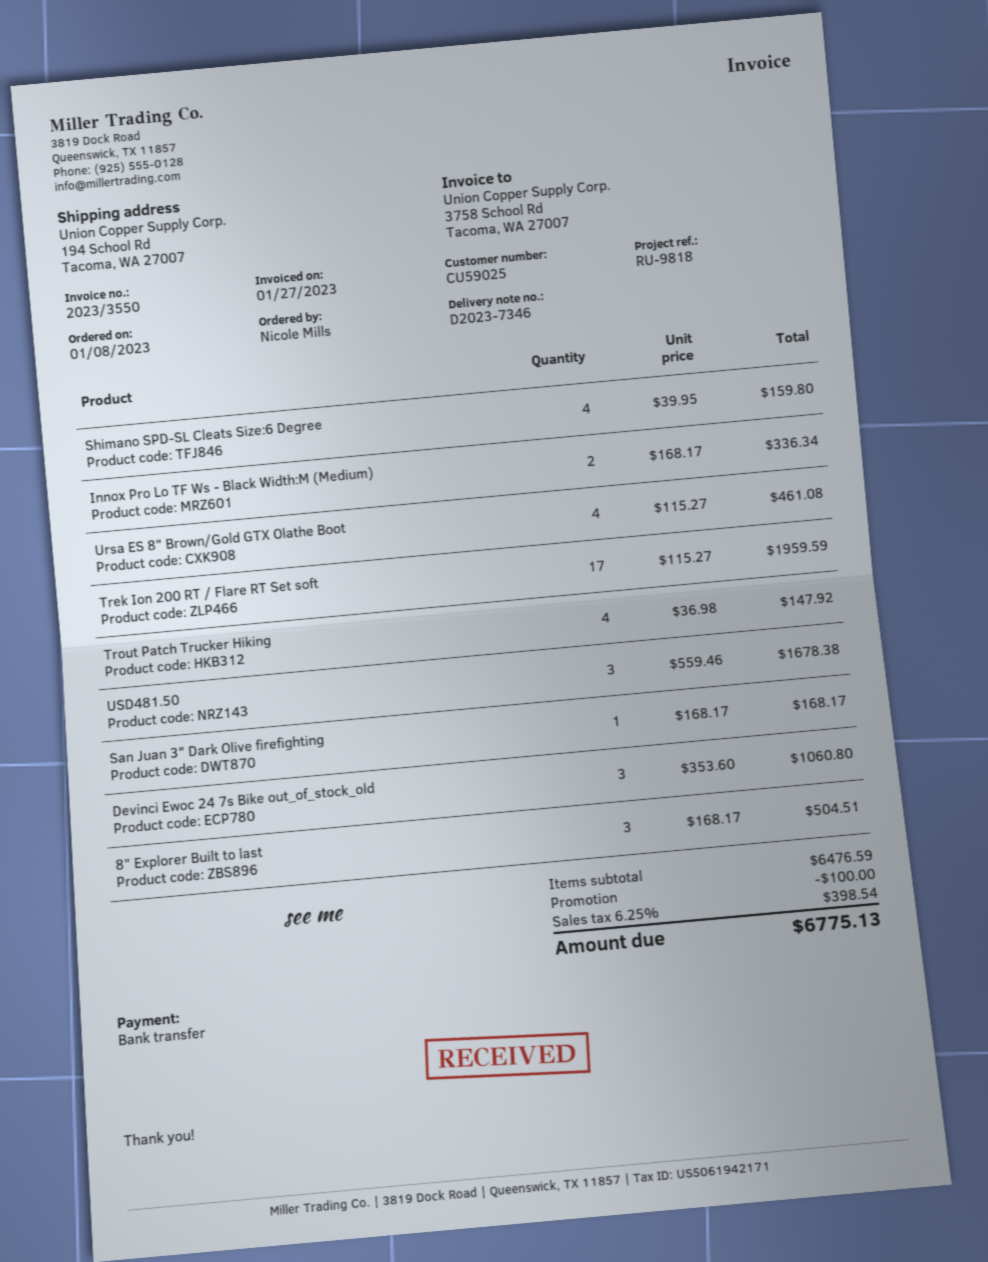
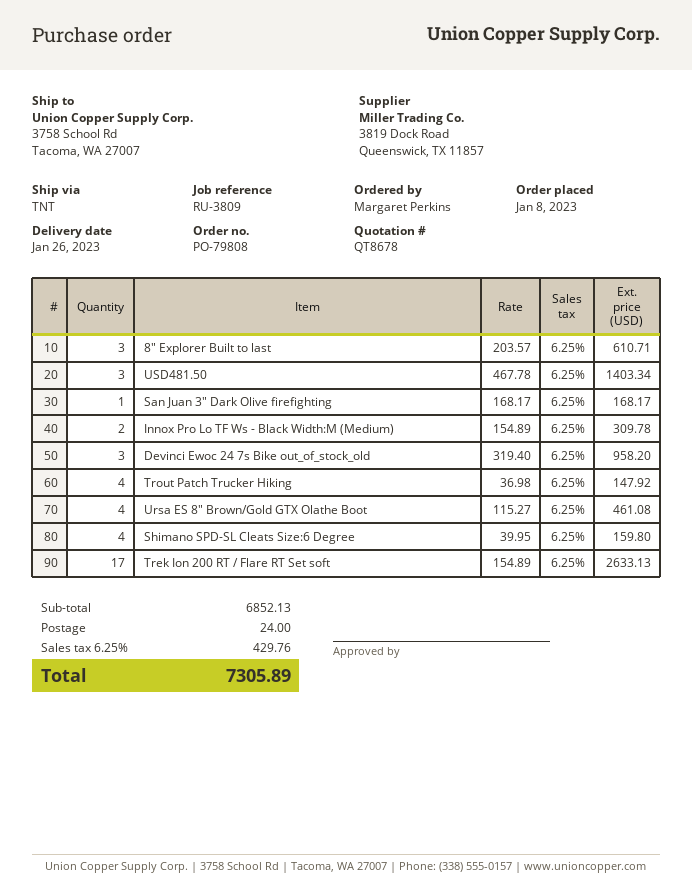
reference: RU-9818 -> RU-3809
ordered by: Nicole Mills -> Margaret Perkins
ship to: 194 School Rd, Tacoma, WA 27007 -> 3758 School Rd, Tacoma, WA 27007
Innox Pro Lo TF Ws - Black Width:M (Medium): 2 x 168.17 = 336.34 -> 2 x 154.89 = 309.78
Trek Ion 200 RT / Flare RT Set soft: 17 x 115.27 = 1959.59 -> 17 x 154.89 = 2633.13
USD481.50: 3 x 559.46 = 1678.38 -> 3 x 467.78 = 1403.34
Devinci Ewoc 24 7s Bike out_of_stock_old: 3 x 353.60 = 1060.80 -> 3 x 319.40 = 958.20
8" Explorer Built to last: 3 x 168.17 = 504.51 -> 3 x 203.57 = 610.71
subtotal: 6476.59 -> 6852.13
discount: 100.00 -> none
shipping: none -> 24.00
tax: 6.25% = 398.54 -> 6.25% = 429.76
total: 6775.13 -> 7305.89

